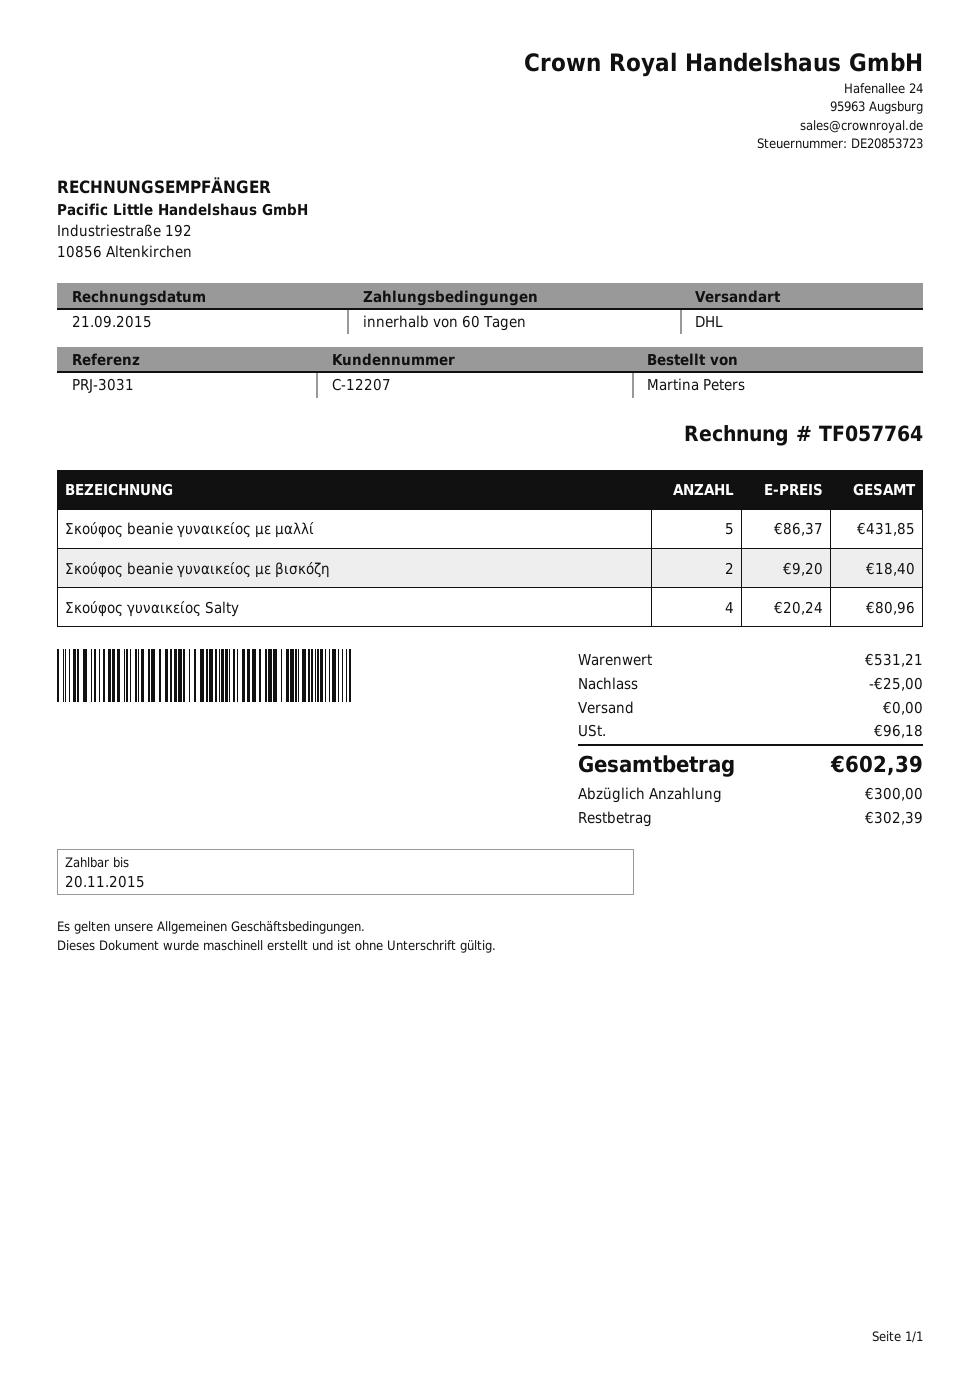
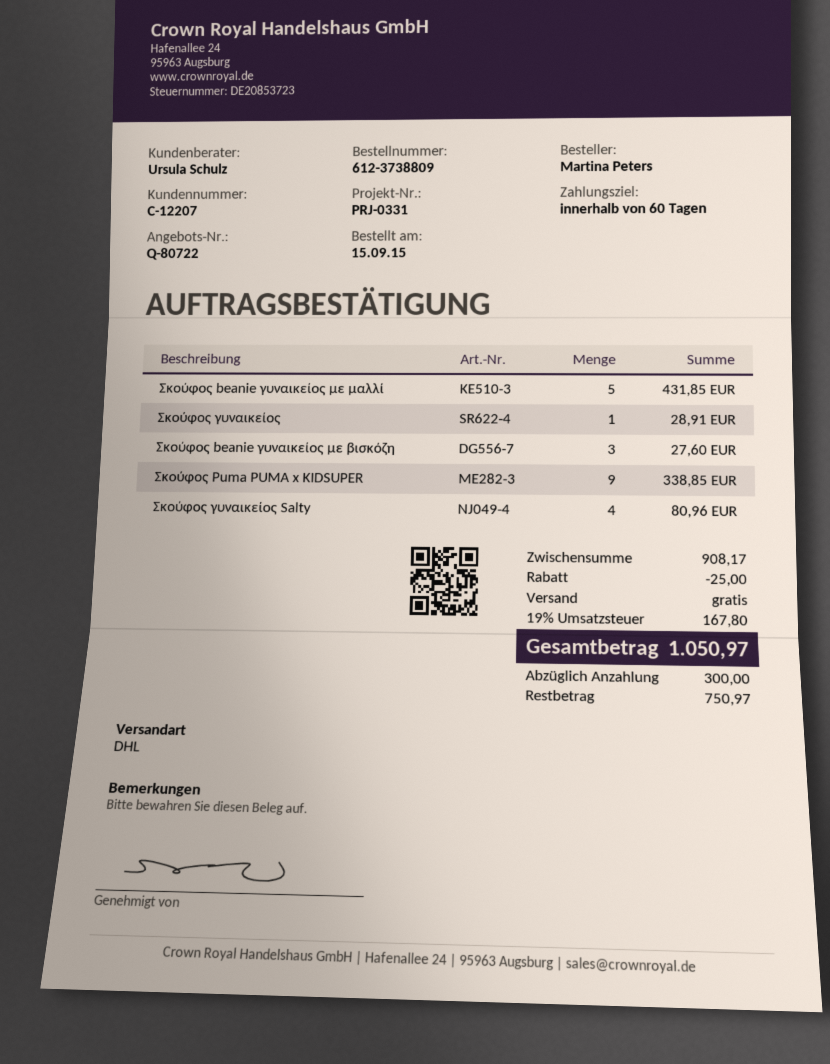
reference: PRJ-3031 -> PRJ-0331
Σκούφος beanie γυναικείος με βισκόζη: 2 for 18.40 -> 3 for 27.60
Σκούφος γυναικείος: none -> 1 for 28.91
Σκούφος Puma PUMA x KIDSUPER: none -> 9 for 338.85
subtotal: 531.21 -> 908.17
tax: 96.18 -> 167.80
total: 602.39 -> 1050.97
balance: 302.39 -> 750.97

